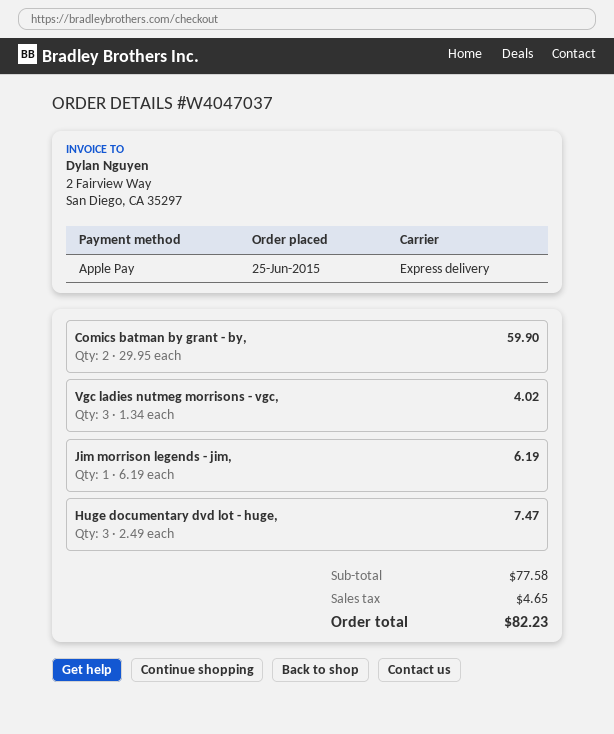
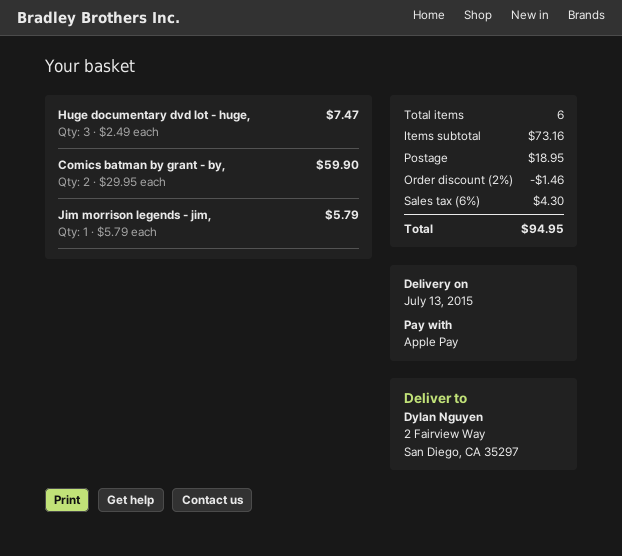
Vgc ladies nutmeg morrisons - vgc,: 3 x 1.34 = 4.02 -> none
Jim morrison legends - jim,: 1 x 6.19 = 6.19 -> 1 x 5.79 = 5.79
subtotal: 77.58 -> 73.16
discount: none -> 2% = 1.46
shipping: none -> 18.95
tax: 4.65 -> 4.30
total: 82.23 -> 94.95

